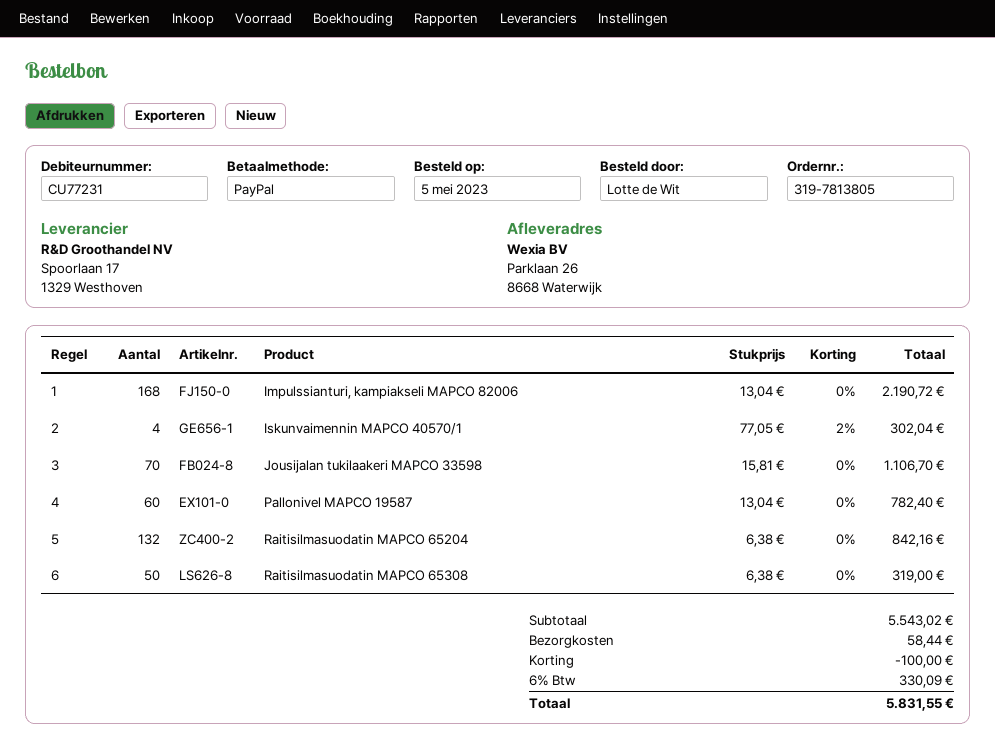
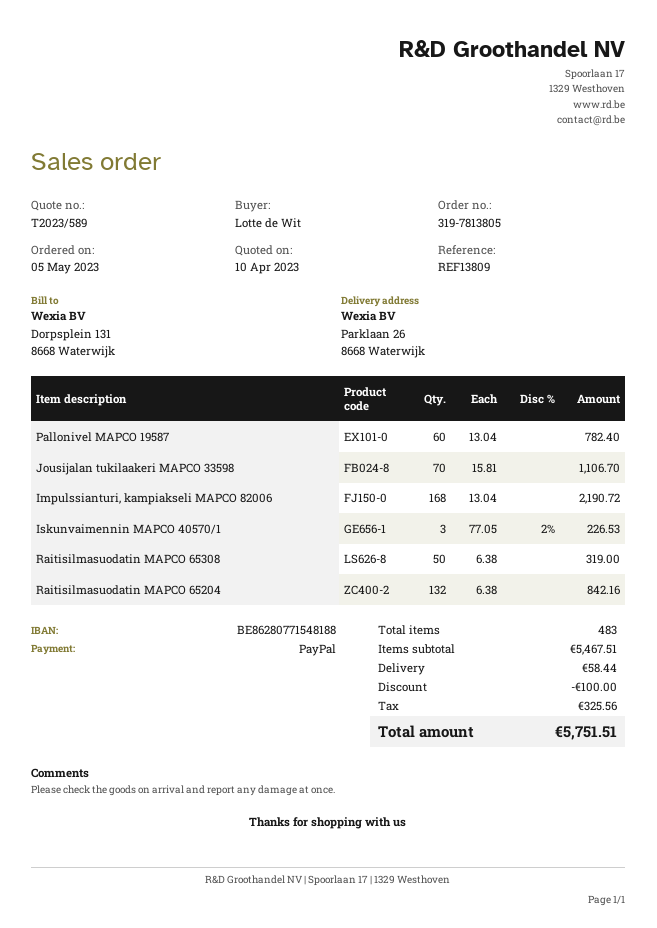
Iskunvaimennin MAPCO 40570/1: 4 x 77.05 - 2% = 302.04 -> 3 x 77.05 - 2% = 226.53
subtotal: 5543.02 -> 5467.51
tax: 330.09 -> 325.56
total: 5831.55 -> 5751.51

